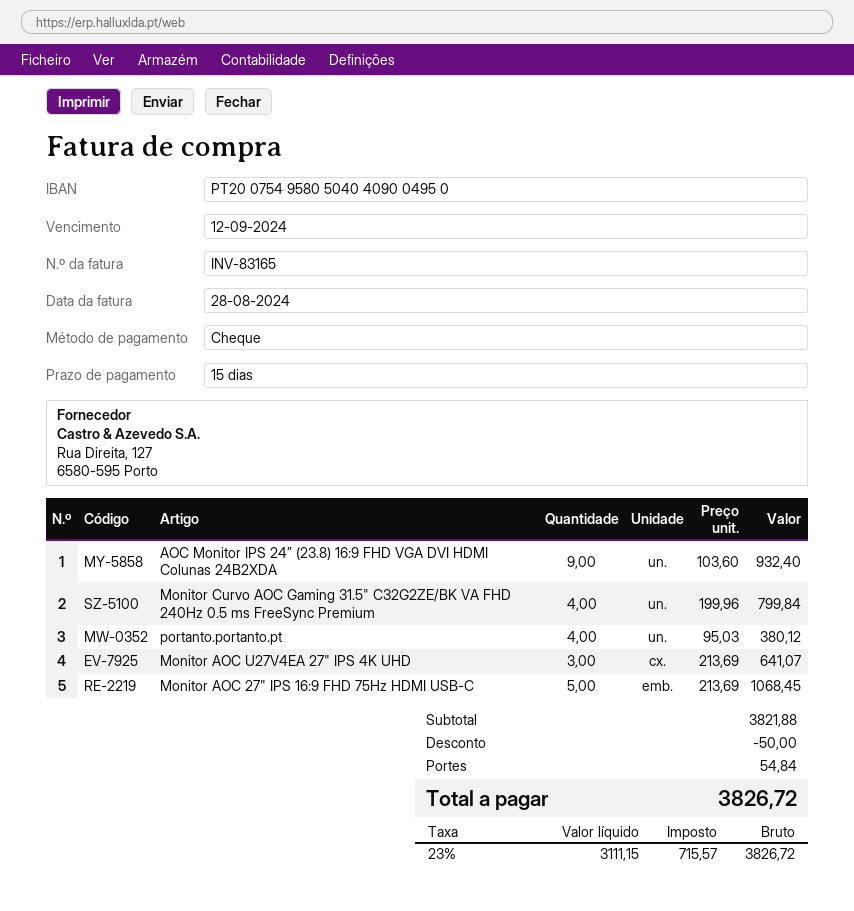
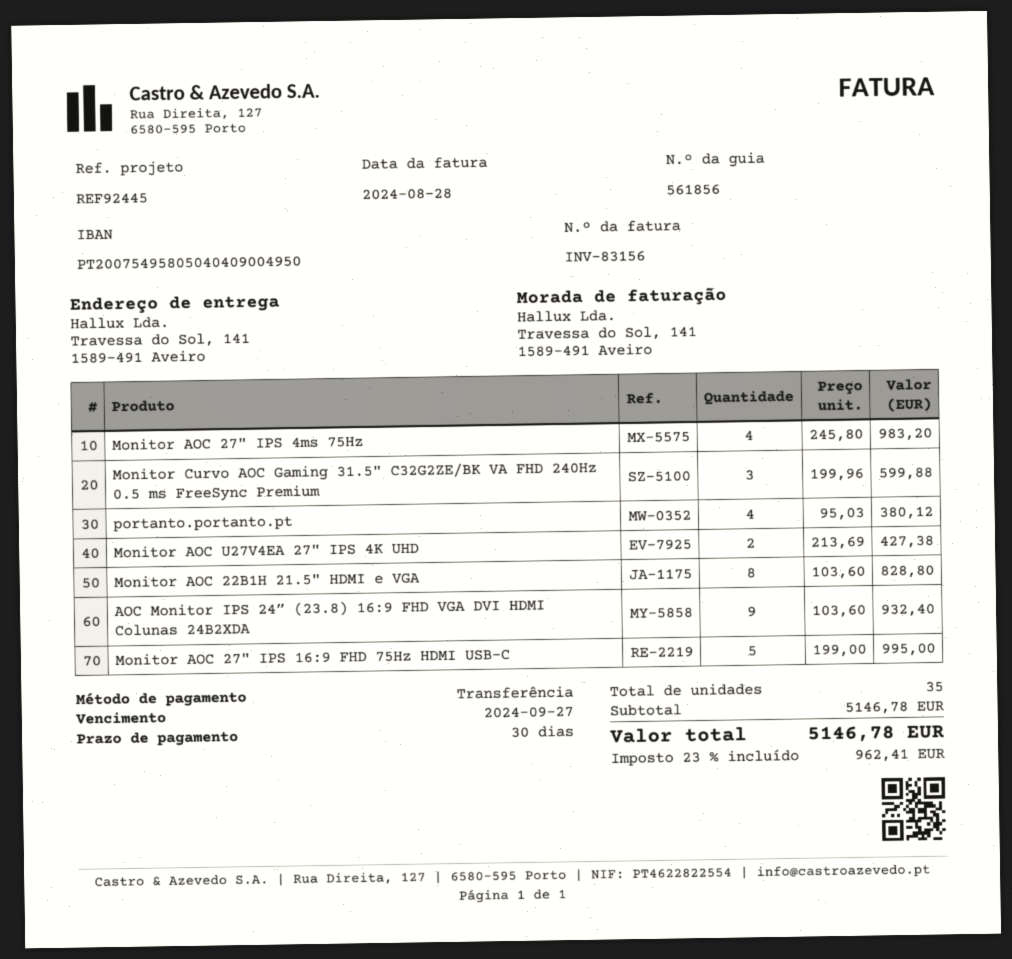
invoice number: INV-83165 -> INV-83156
payment terms: 15 days -> 30 days
due date: 2024-09-12 -> 2024-09-27
payment method: cheque -> bank transfer
Monitor Curvo AOC Gaming 31.5" C32G2ZE/BK VA FHD 240Hz 0.5 ms FreeSync Premium: 4 x 199.96 = 799.84 -> 3 x 199.96 = 599.88
Monitor AOC U27V4EA 27" IPS 4K UHD: 3 x 213.69 = 641.07 -> 2 x 213.69 = 427.38
Monitor AOC 27" IPS 16:9 FHD 75Hz HDMI USB-C: 5 x 213.69 = 1068.45 -> 5 x 199.00 = 995.00
Monitor AOC 27" IPS 4ms 75Hz: none -> 4 x 245.80 = 983.20
Monitor AOC 22B1H 21.5" HDMI e VGA: none -> 8 x 103.60 = 828.80
subtotal: 3821.88 -> 5146.78
discount: 50.00 -> none
shipping: 54.84 -> none
tax: 23% = 715.57 -> 23% = 962.41
total: 3826.72 -> 5146.78

